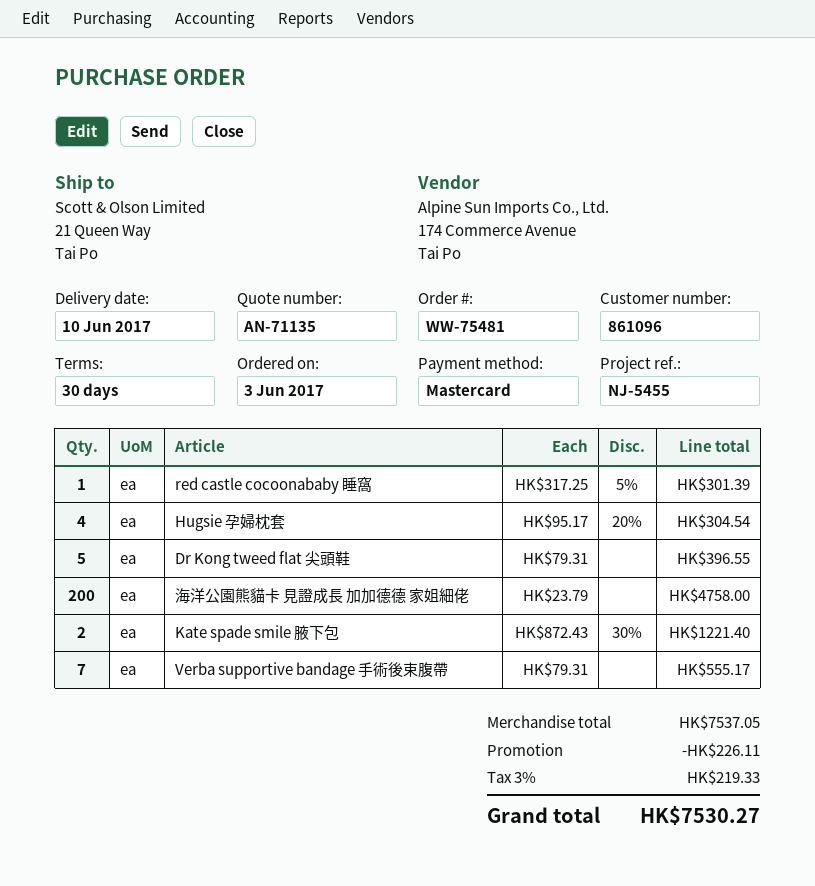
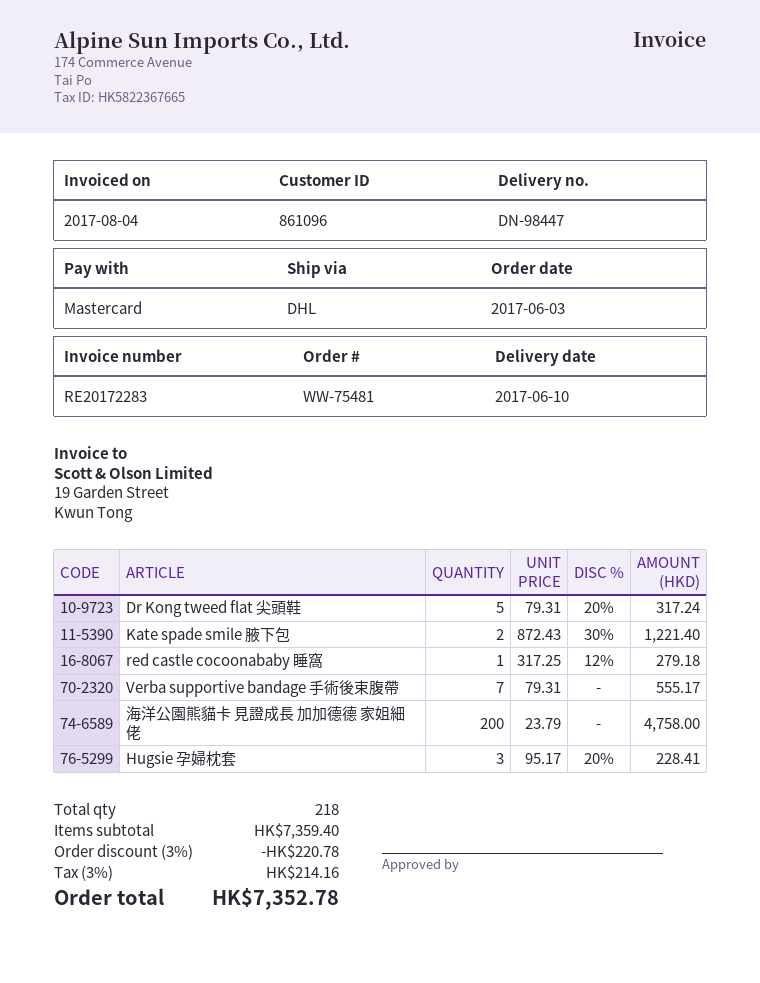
red castle cocoonababy 睡窩: 1 x 317.25 - 5% = 301.39 -> 1 x 317.25 - 12% = 279.18
Hugsie 孕婦枕套: 4 x 95.17 - 20% = 304.54 -> 3 x 95.17 - 20% = 228.41
Dr Kong tweed flat 尖頭鞋: 5 x 79.31 = 396.55 -> 5 x 79.31 - 20% = 317.24
subtotal: 7537.05 -> 7359.40
discount: 226.11 -> 220.78
tax: 3% = 219.33 -> 3% = 214.16
total: 7530.27 -> 7352.78

